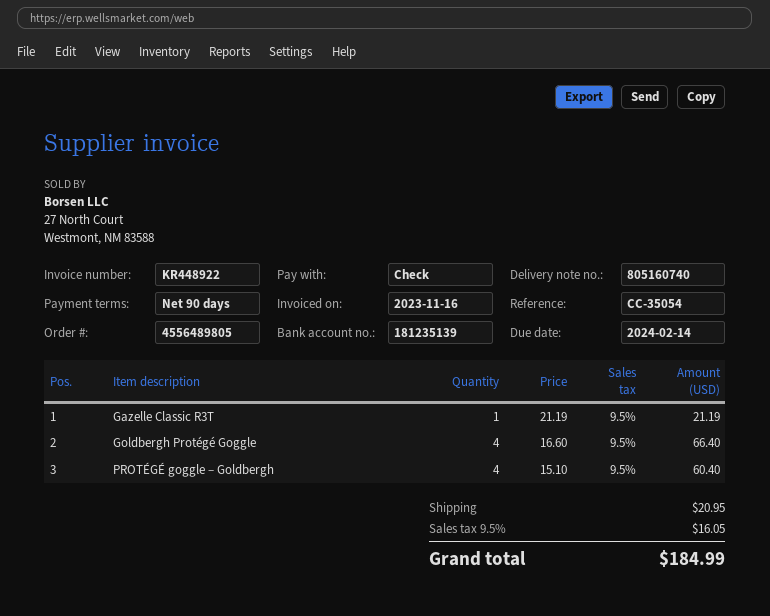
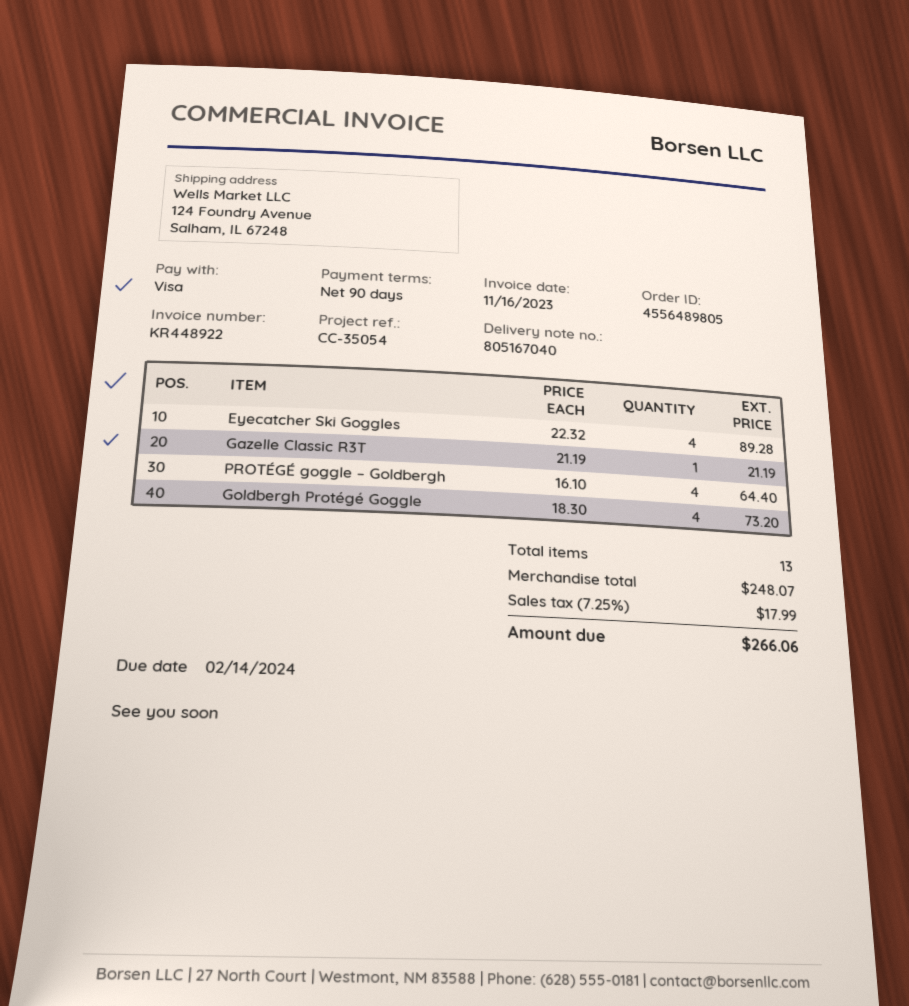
delivery note number: 805160740 -> 805167040
payment method: cheque -> Visa
Goldbergh Protégé Goggle: 4 x 16.60 = 66.40 -> 4 x 18.30 = 73.20
PROTÉGÉ goggle – Goldbergh: 4 x 15.10 = 60.40 -> 4 x 16.10 = 64.40
Eyecatcher Ski Goggles: none -> 4 x 22.32 = 89.28
shipping: 20.95 -> none
tax: 9.5% = 16.05 -> 7.25% = 17.99
total: 184.99 -> 266.06

